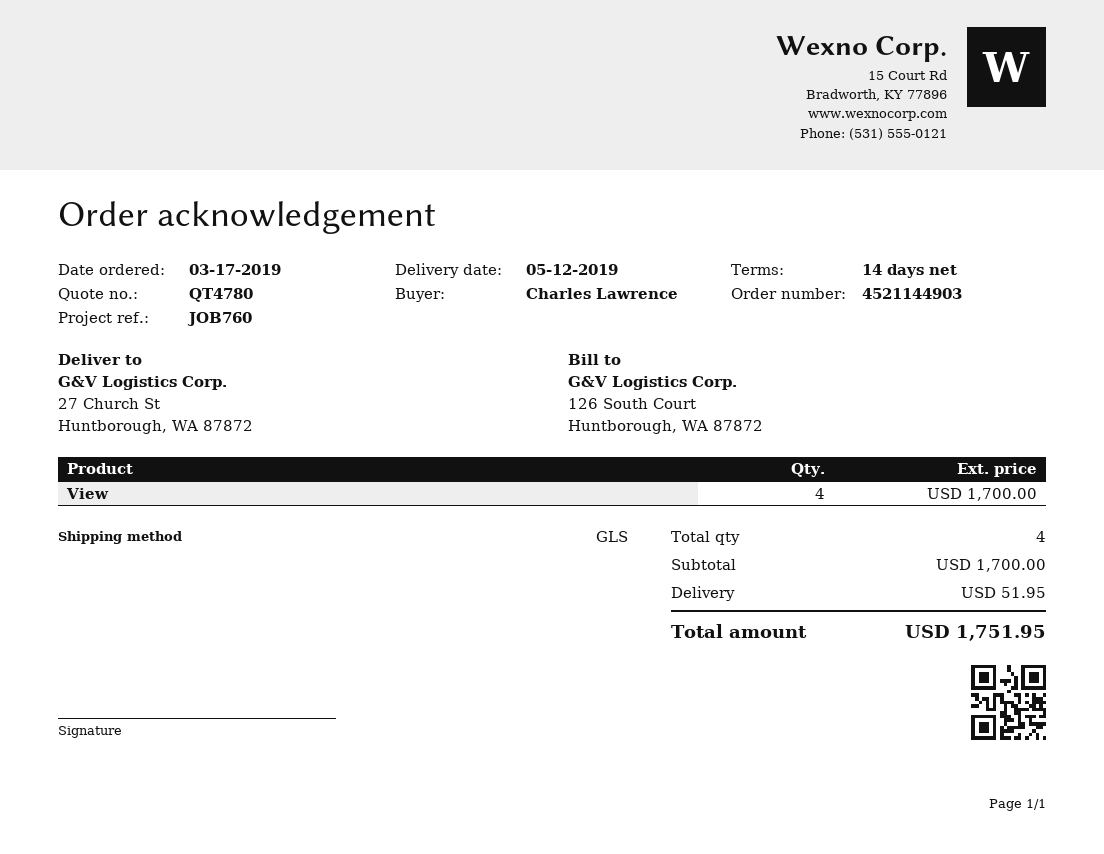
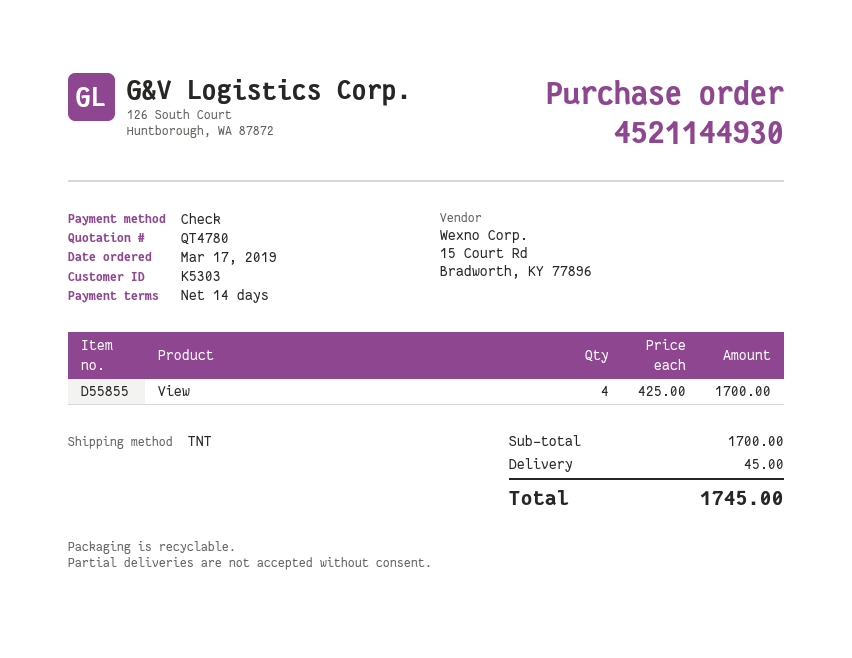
order number: 4521144903 -> 4521144930
shipping method: GLS -> TNT
shipping: 51.95 -> 45.00
total: 1751.95 -> 1745.00

